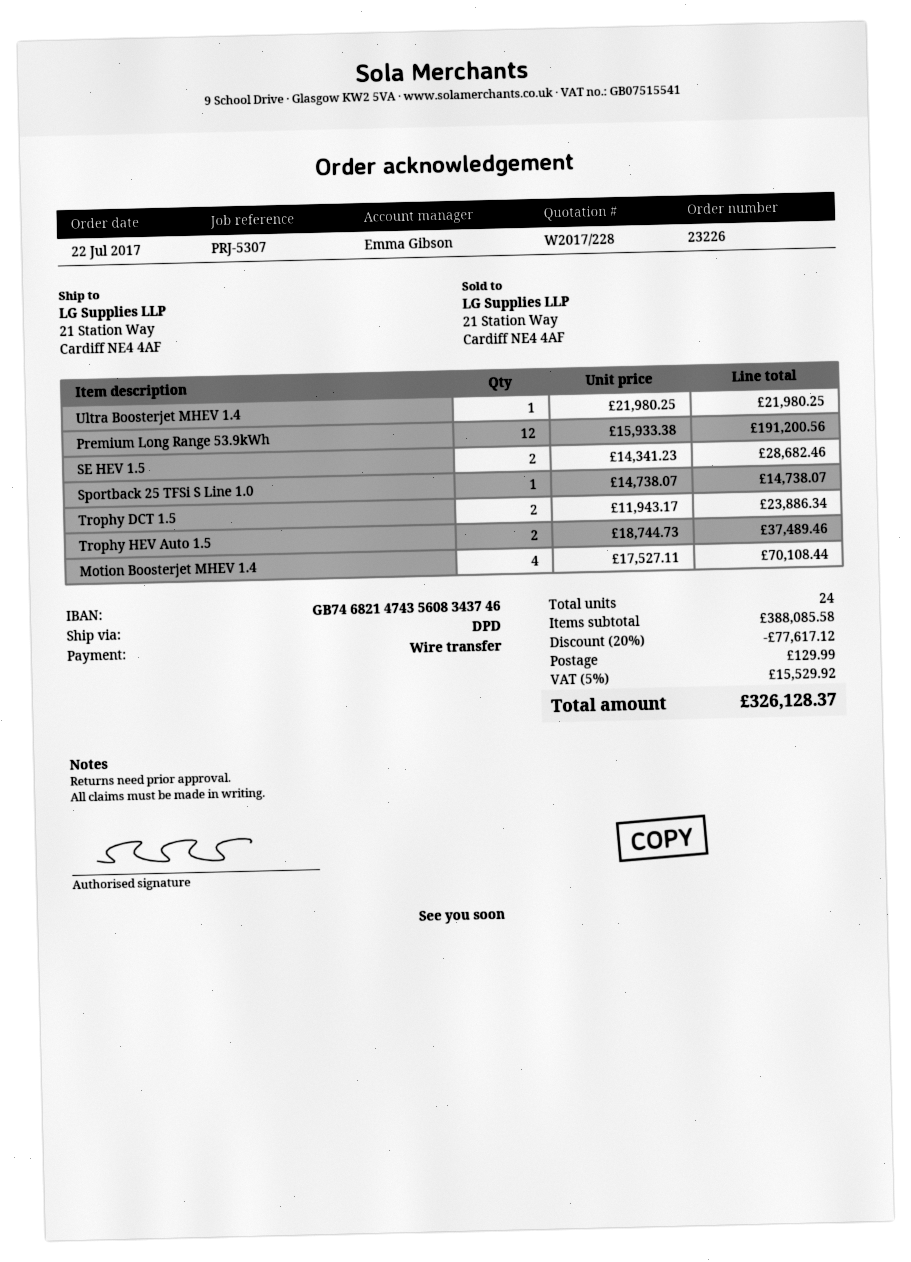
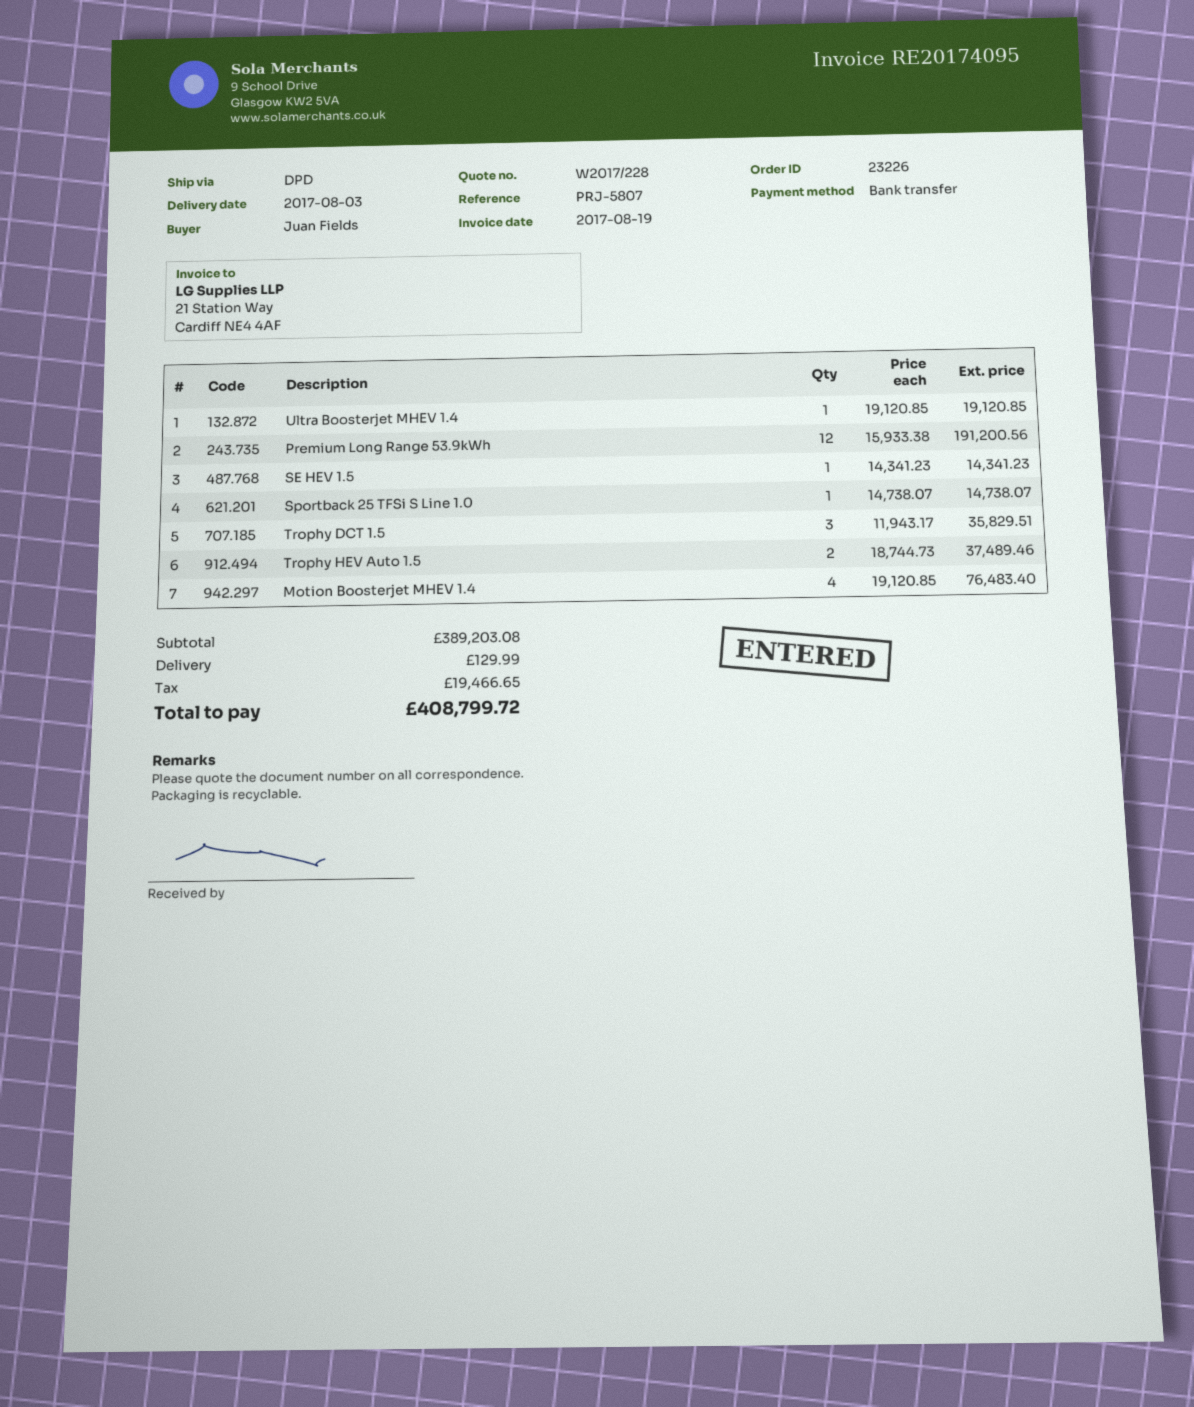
reference: PRJ-5307 -> PRJ-5807
Ultra Boosterjet MHEV 1.4: 1 x 21980.25 = 21980.25 -> 1 x 19120.85 = 19120.85
SE HEV 1.5: 2 x 14341.23 = 28682.46 -> 1 x 14341.23 = 14341.23
Trophy DCT 1.5: 2 x 11943.17 = 23886.34 -> 3 x 11943.17 = 35829.51
Motion Boosterjet MHEV 1.4: 4 x 17527.11 = 70108.44 -> 4 x 19120.85 = 76483.40
subtotal: 388085.58 -> 389203.08
discount: 20% = 77617.12 -> none
tax: 15529.92 -> 19466.65
total: 326128.37 -> 408799.72

